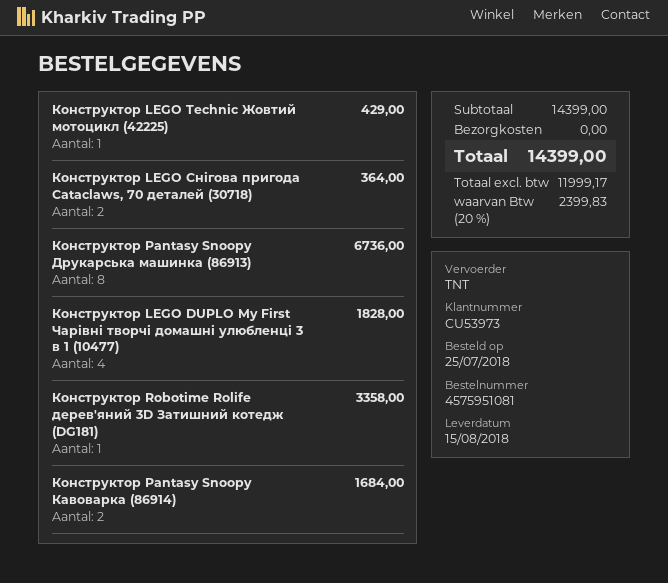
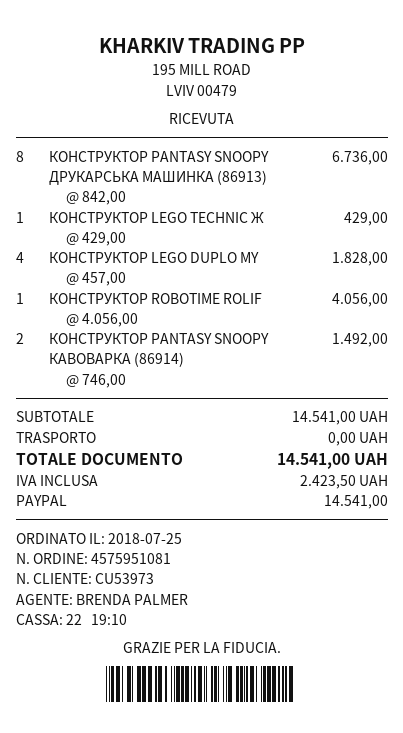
Конструктор LEGO Снігова пригода Cataclaws, 70 деталей (30718): 2 for 364.00 -> none
Конструктор Robotime Rolife дерев'яний 3D Затишний котедж (DG181): 1 for 3358.00 -> 1 for 4056.00
Конструктор Pantasy Snoopy Кавоварка (86914): 2 for 1684.00 -> 2 for 1492.00
subtotal: 14399.00 -> 14541.00
tax: 2399.83 -> 2423.50
total: 14399.00 -> 14541.00

